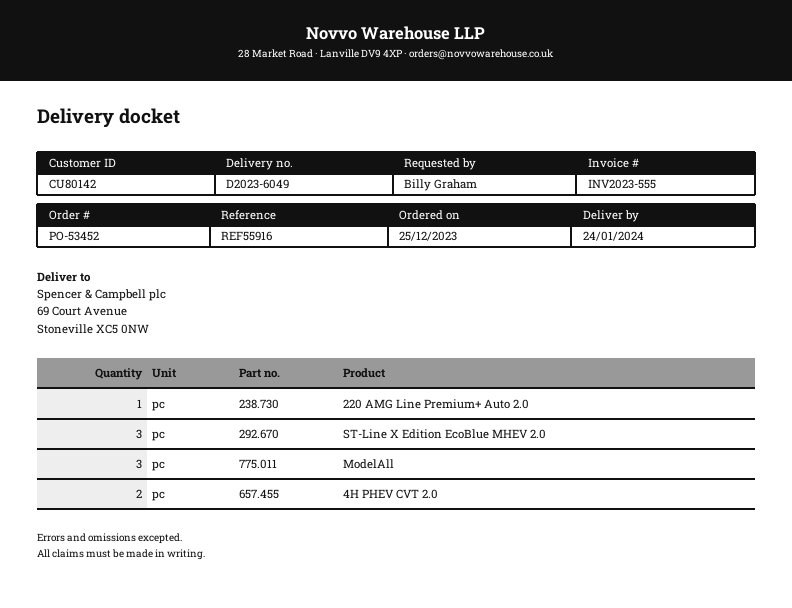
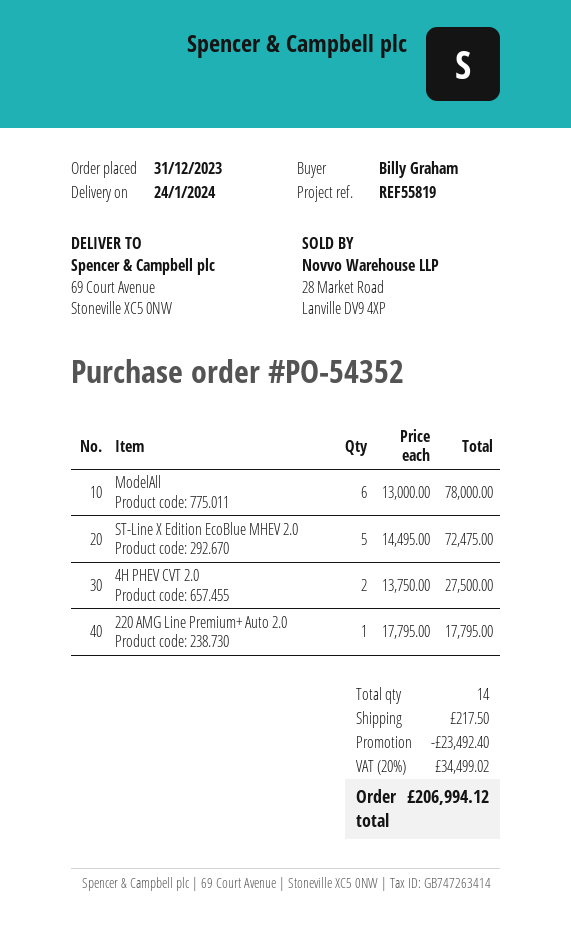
order number: PO-53452 -> PO-54352
order date: 2023-12-25 -> 2023-12-31
reference: REF55916 -> REF55819
ST-Line X Edition EcoBlue MHEV 2.0: 3 -> 5
ModelAll: 3 -> 6

